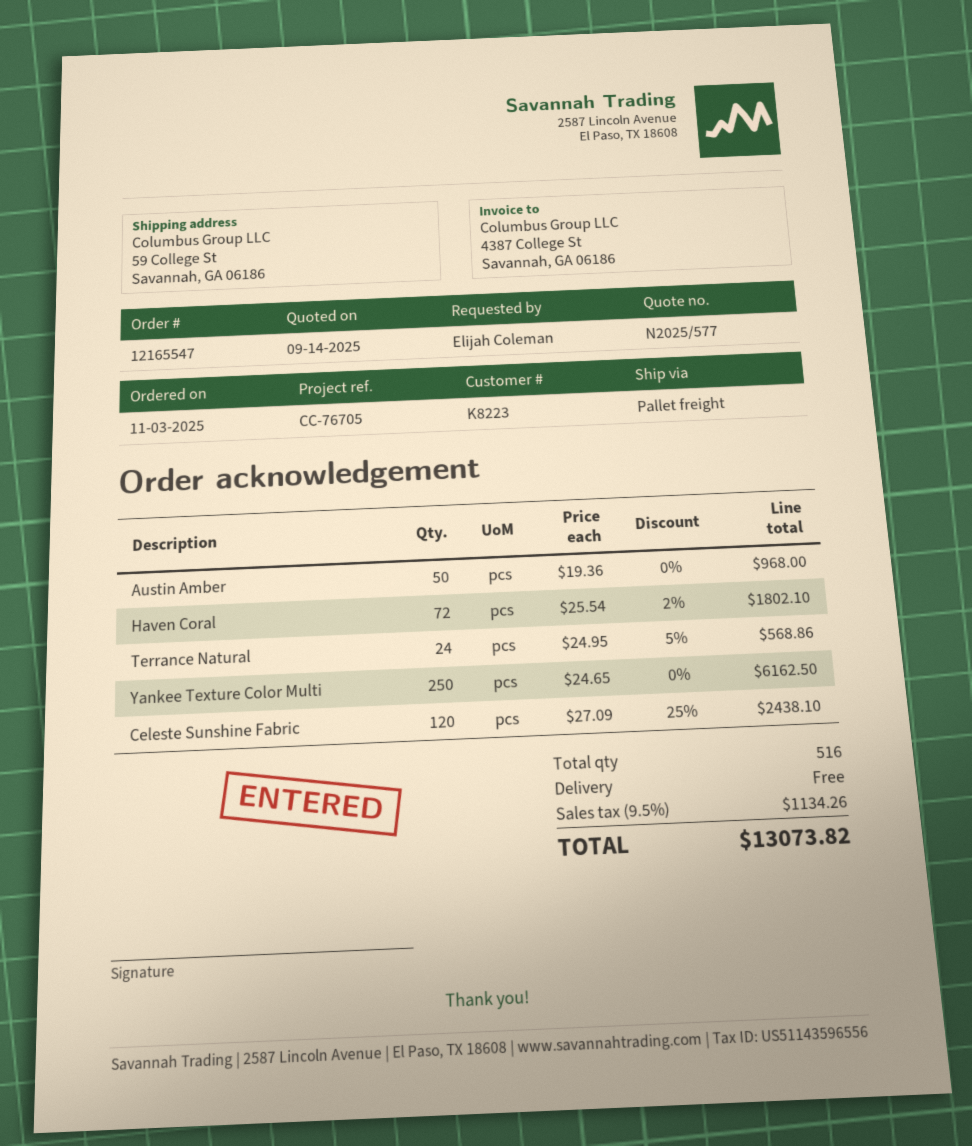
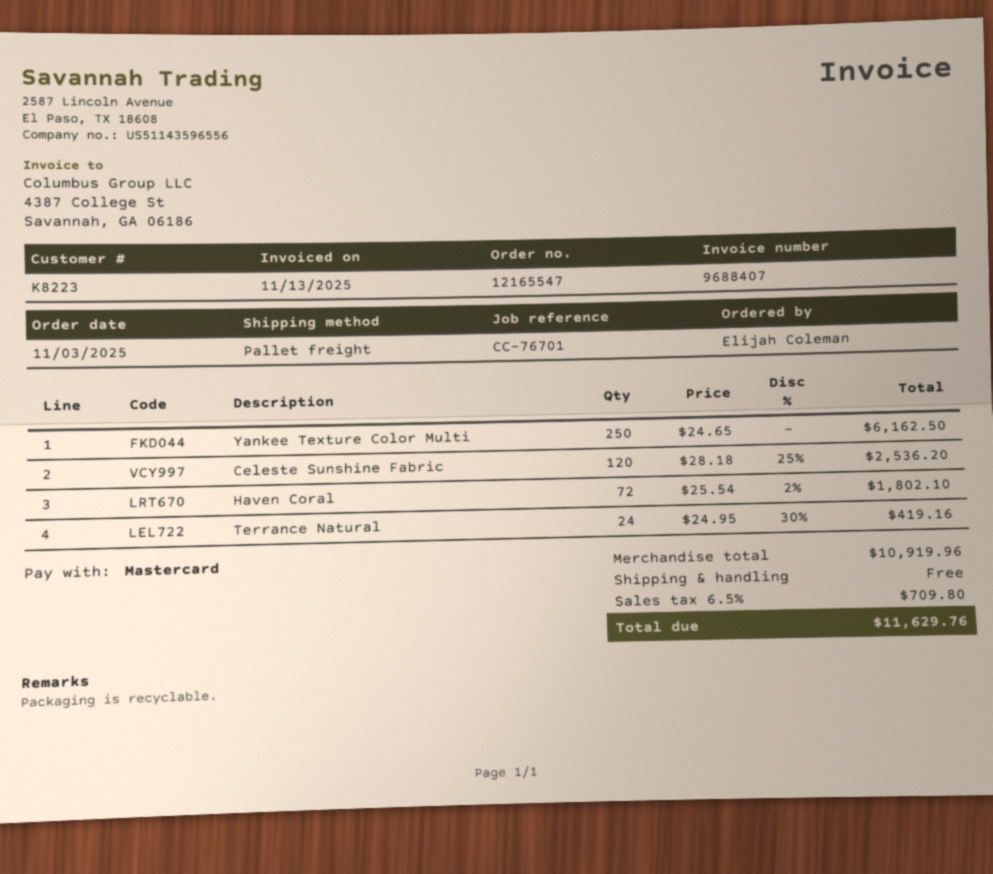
reference: CC-76705 -> CC-76701
Austin Amber: 50 x 19.36 = 968.00 -> none
Terrance Natural: 24 x 24.95 - 5% = 568.86 -> 24 x 24.95 - 30% = 419.16
Celeste Sunshine Fabric: 120 x 27.09 - 25% = 2438.10 -> 120 x 28.18 - 25% = 2536.20
tax: 9.5% = 1134.26 -> 6.5% = 709.80
total: 13073.82 -> 11629.76

